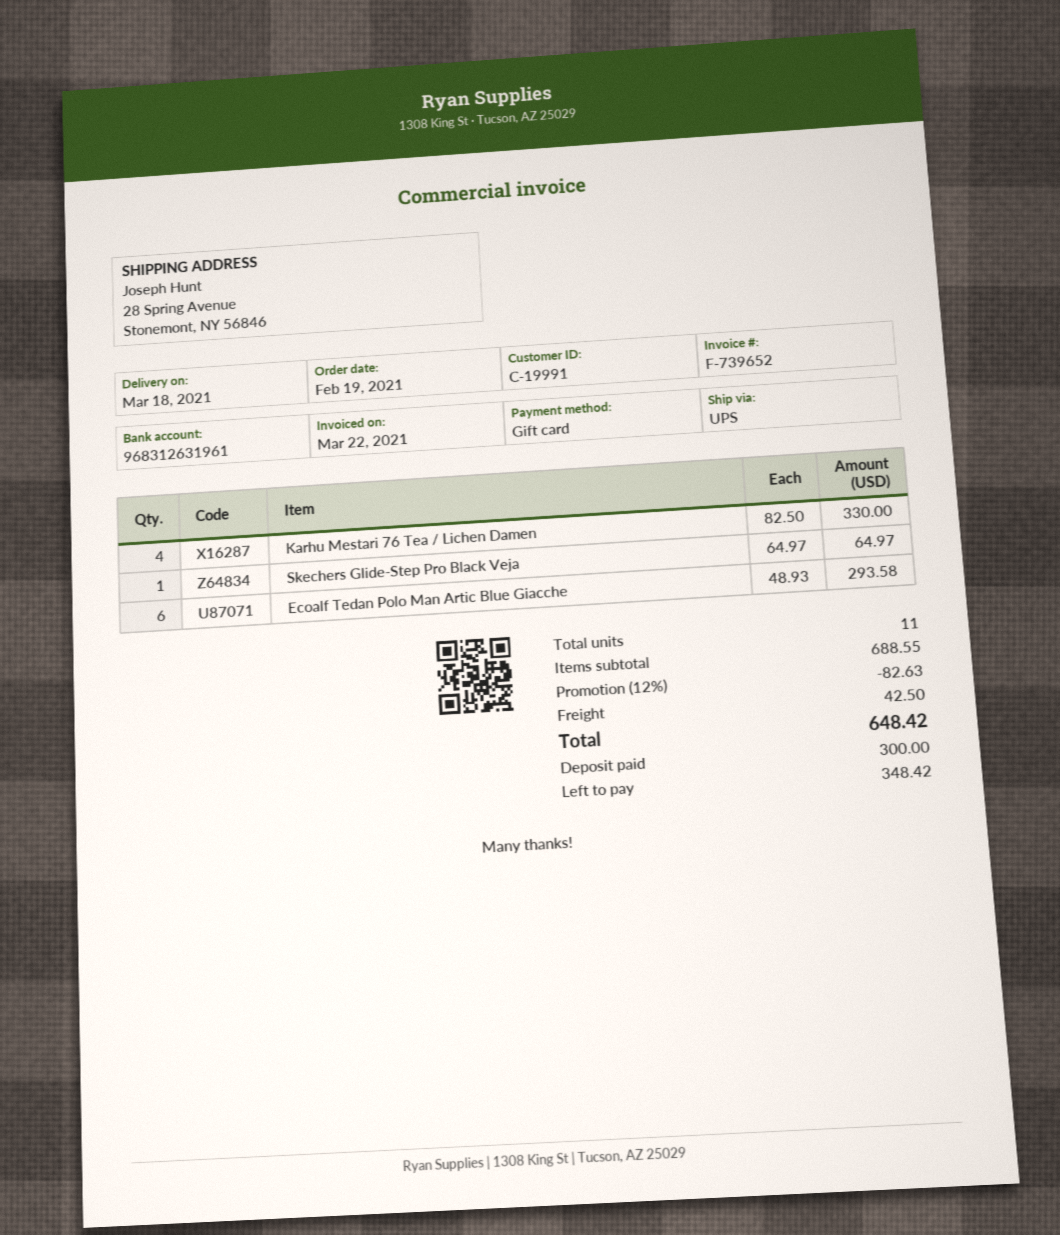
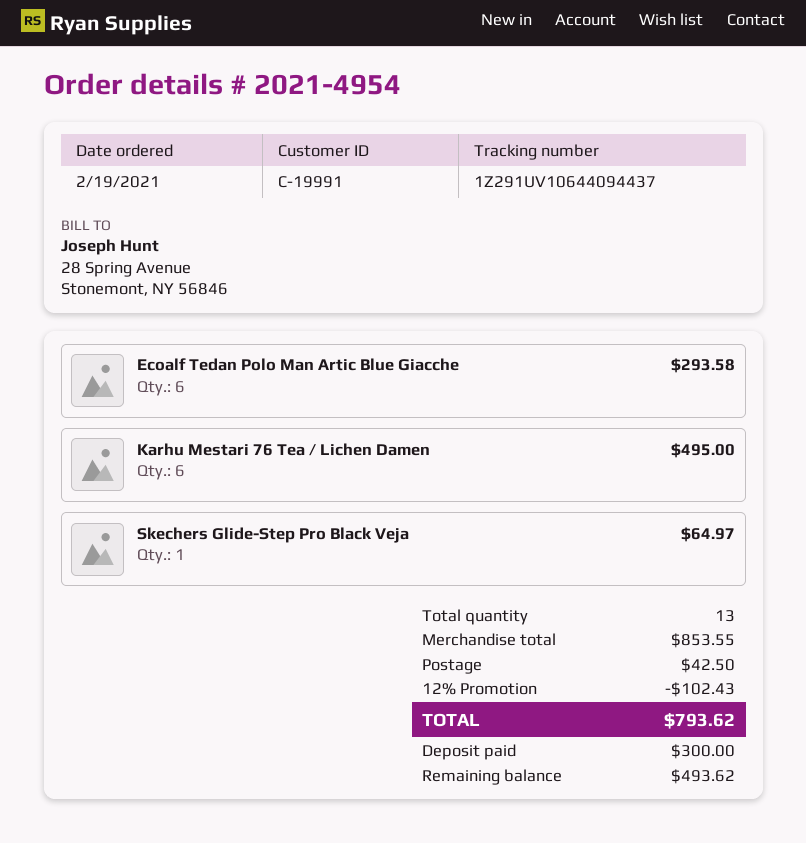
Karhu Mestari 76 Tea / Lichen Damen: 4 for 330.00 -> 6 for 495.00
total quantity: 11 -> 13
subtotal: 688.55 -> 853.55
discount: 12% = 82.63 -> 12% = 102.43
total: 648.42 -> 793.62
balance: 348.42 -> 493.62

